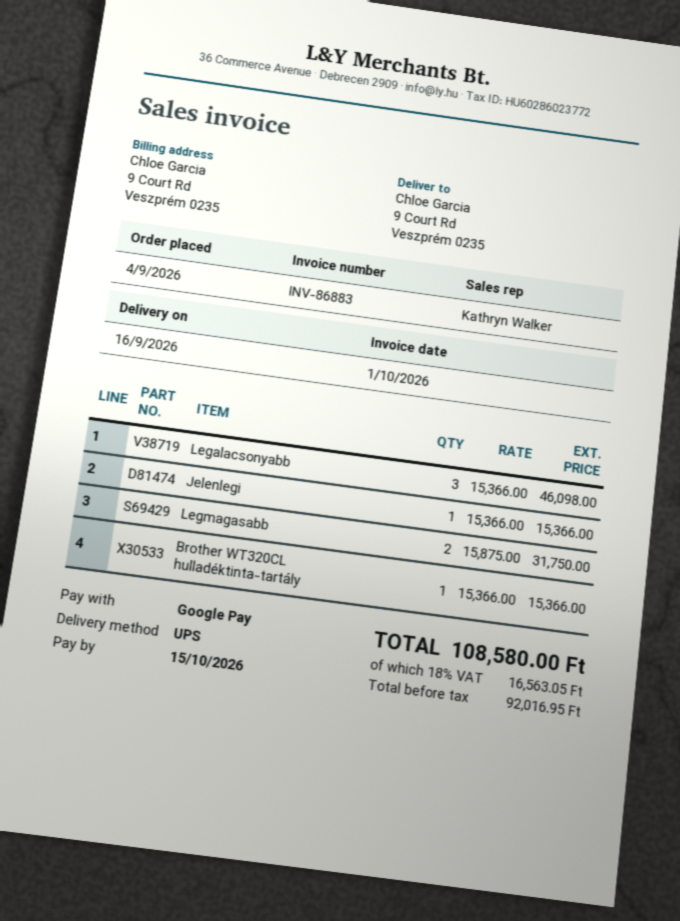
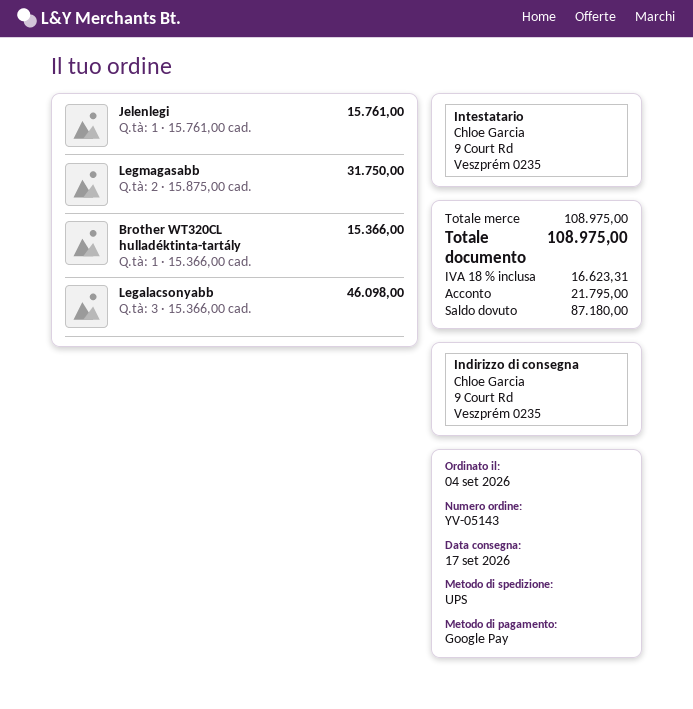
delivery date: 2026-09-16 -> 2026-09-17
Jelenlegi: 1 x 15366.00 = 15366.00 -> 1 x 15761.00 = 15761.00
tax: 18% = 16563.05 -> 18% = 16623.31
total: 108580.00 -> 108975.00

